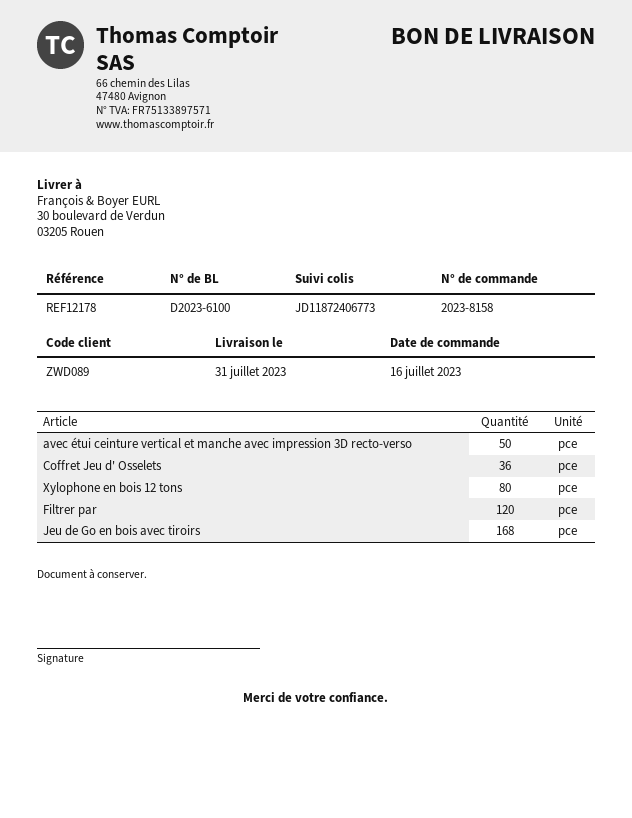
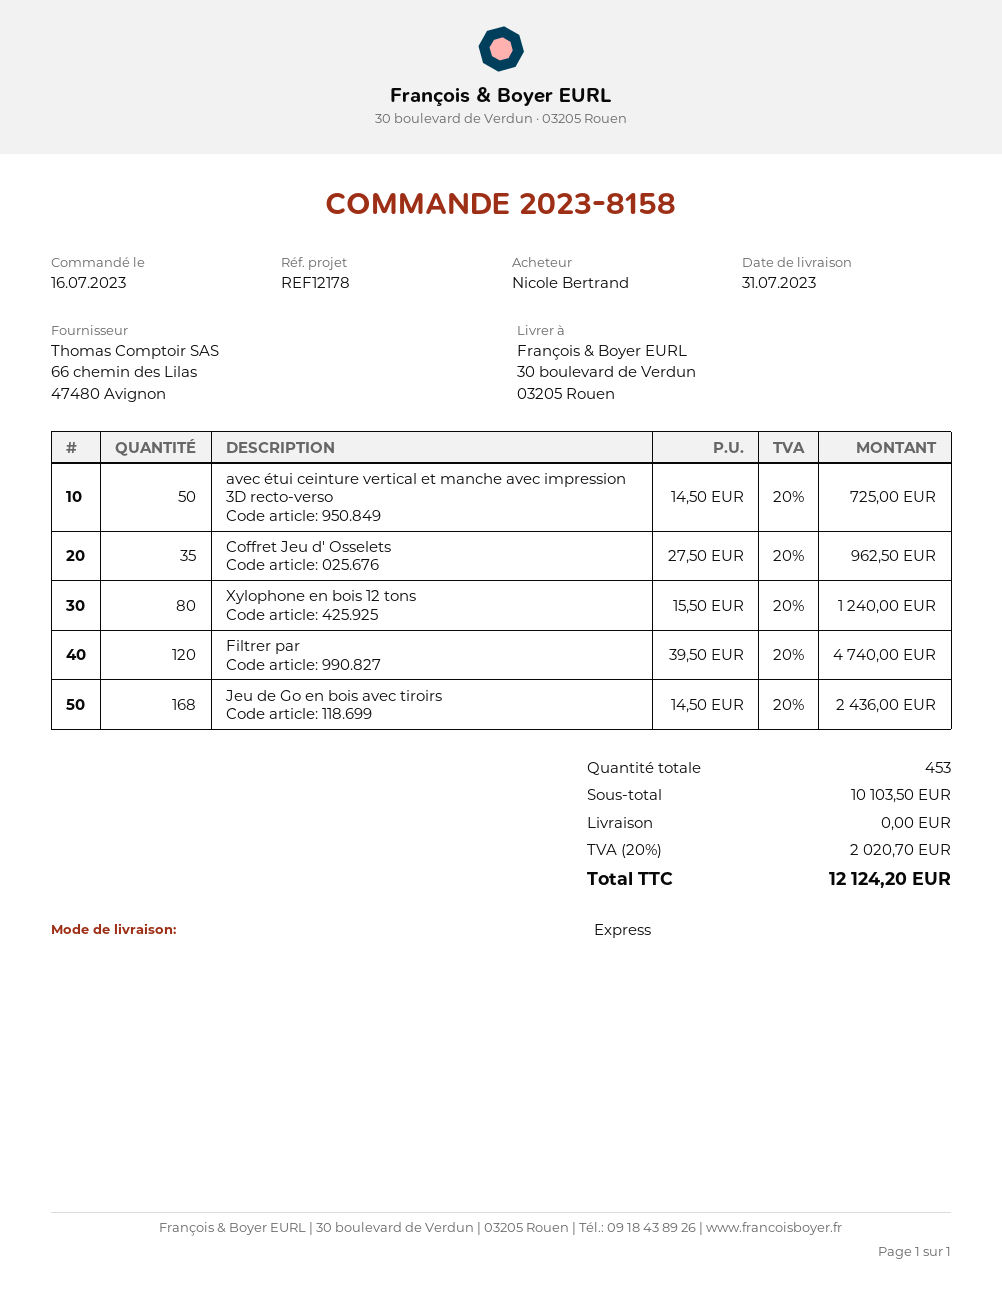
Coffret Jeu d' Osselets: 36 -> 35

